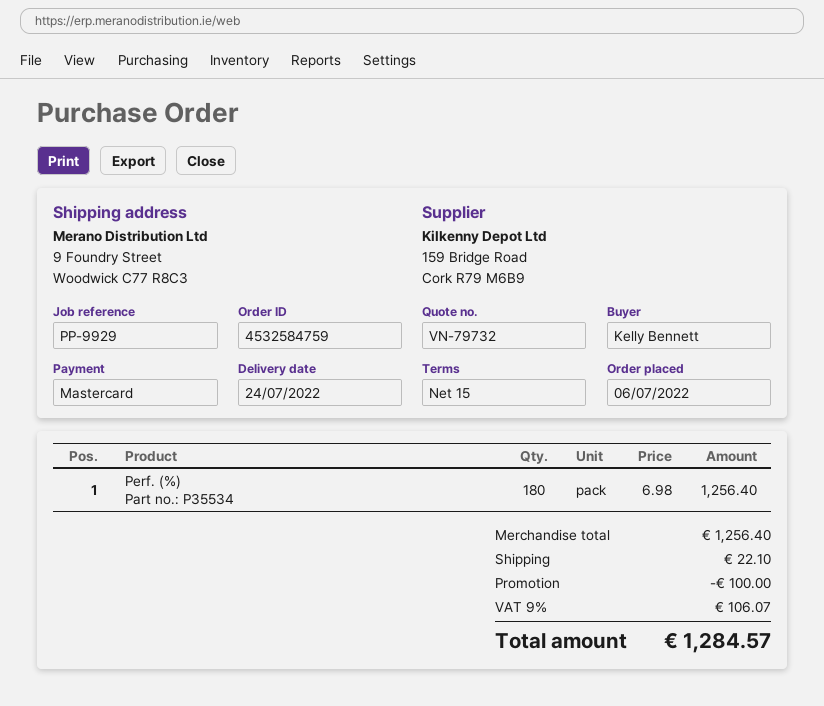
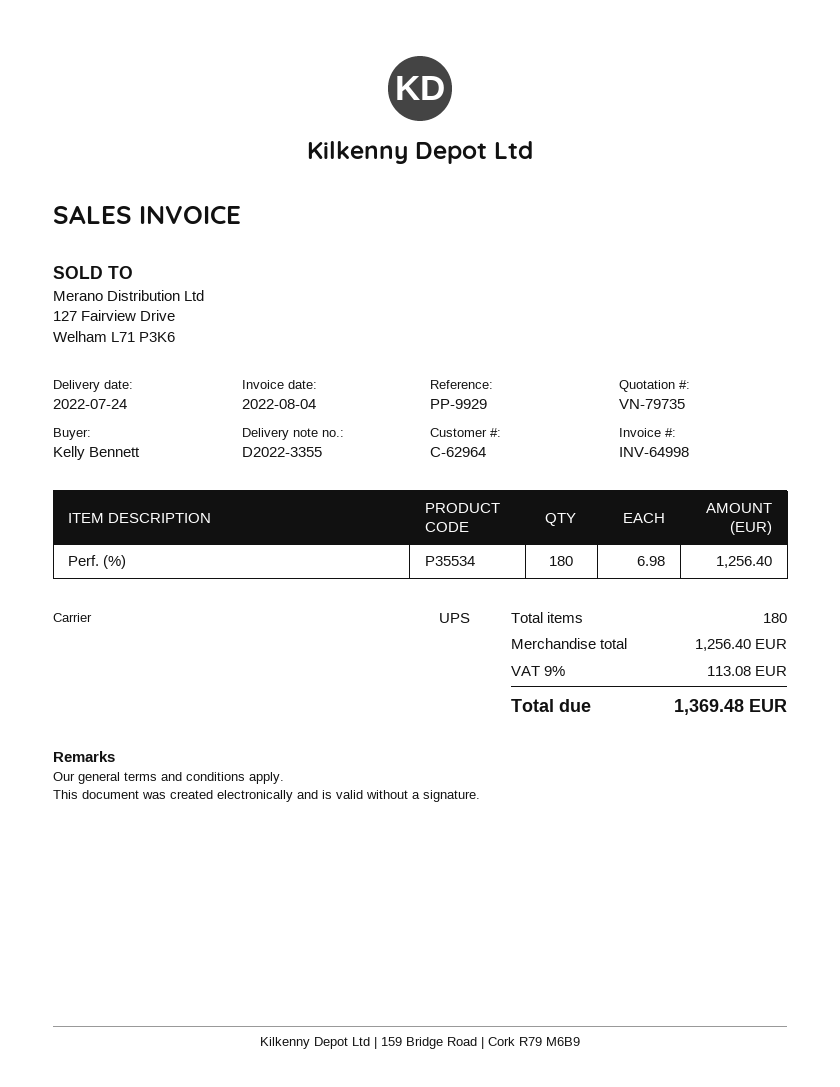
quote number: VN-79732 -> VN-79735
discount: 100.00 -> none
shipping: 22.10 -> none
tax: 9% = 106.07 -> 9% = 113.08
total: 1284.57 -> 1369.48

